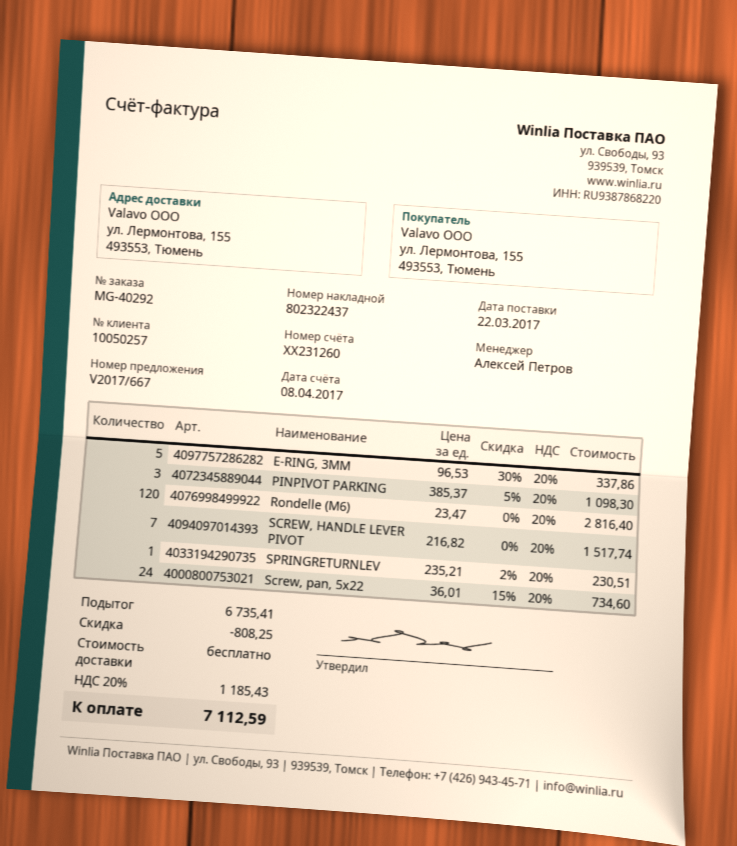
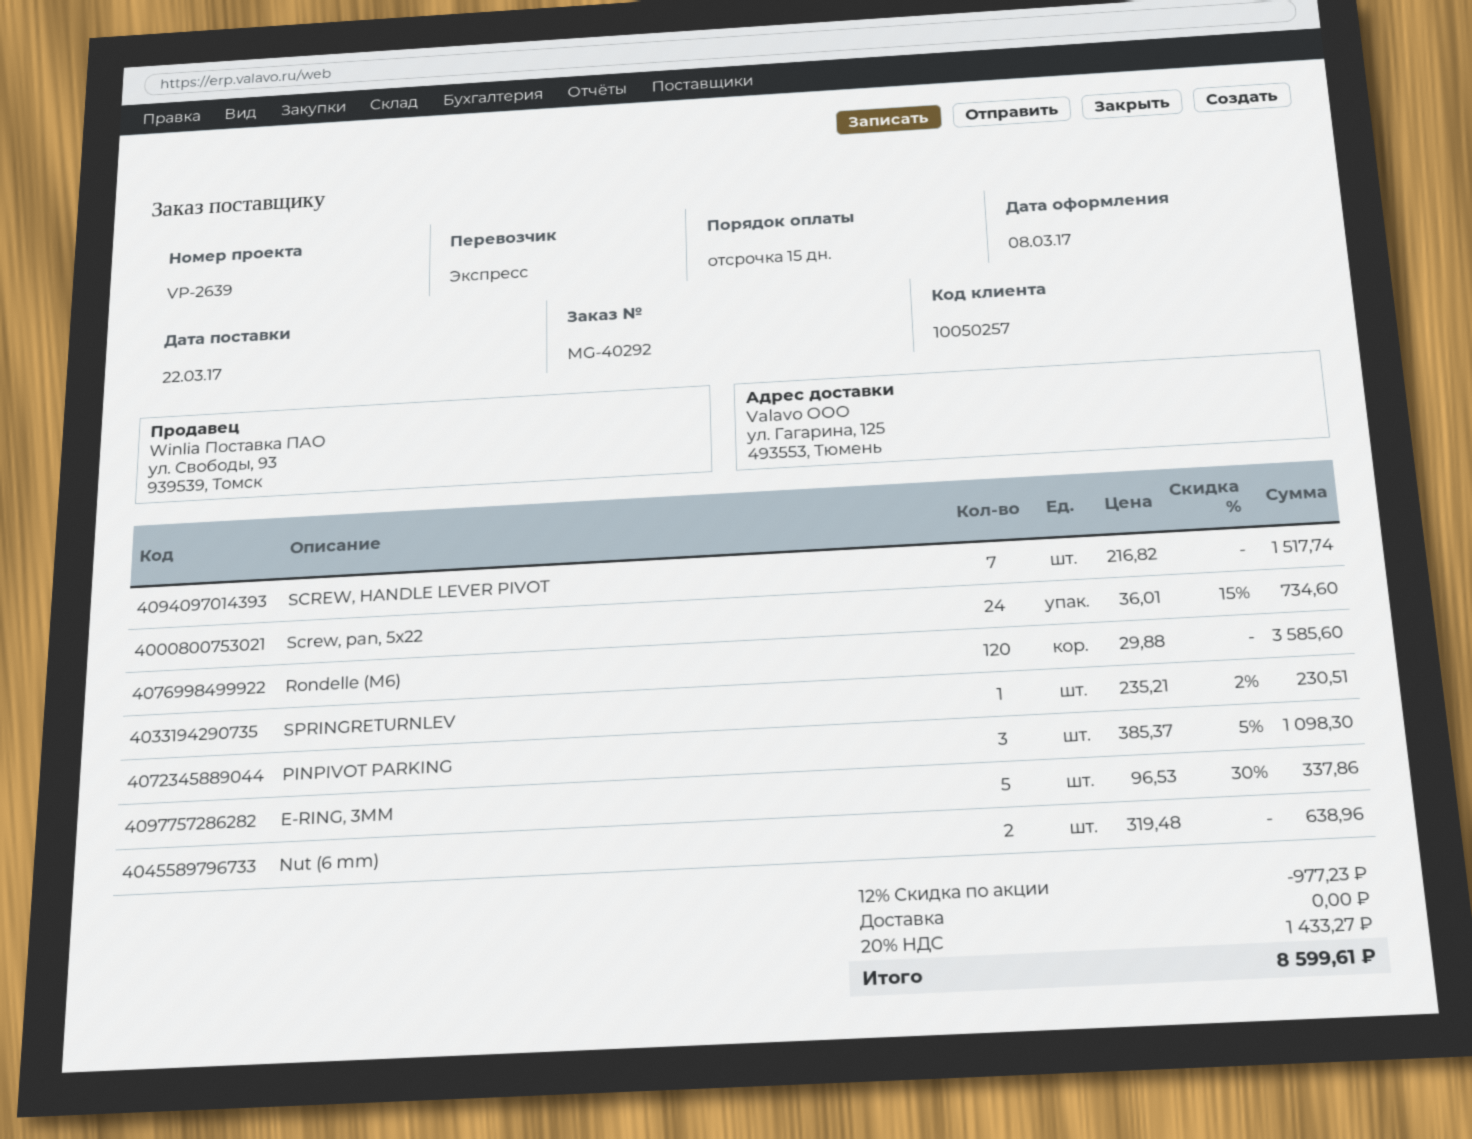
ship to: ул. Лермонтова, 155, 493553, Тюмень -> ул. Гагарина, 125, 493553, Тюмень
Rondelle (M6): 120 x 23.47 = 2816.40 -> 120 x 29.88 = 3585.60
Nut (6 mm): none -> 2 x 319.48 = 638.96
discount: 808.25 -> 977.23
tax: 20% = 1185.43 -> 20% = 1433.27
total: 7112.59 -> 8599.61

